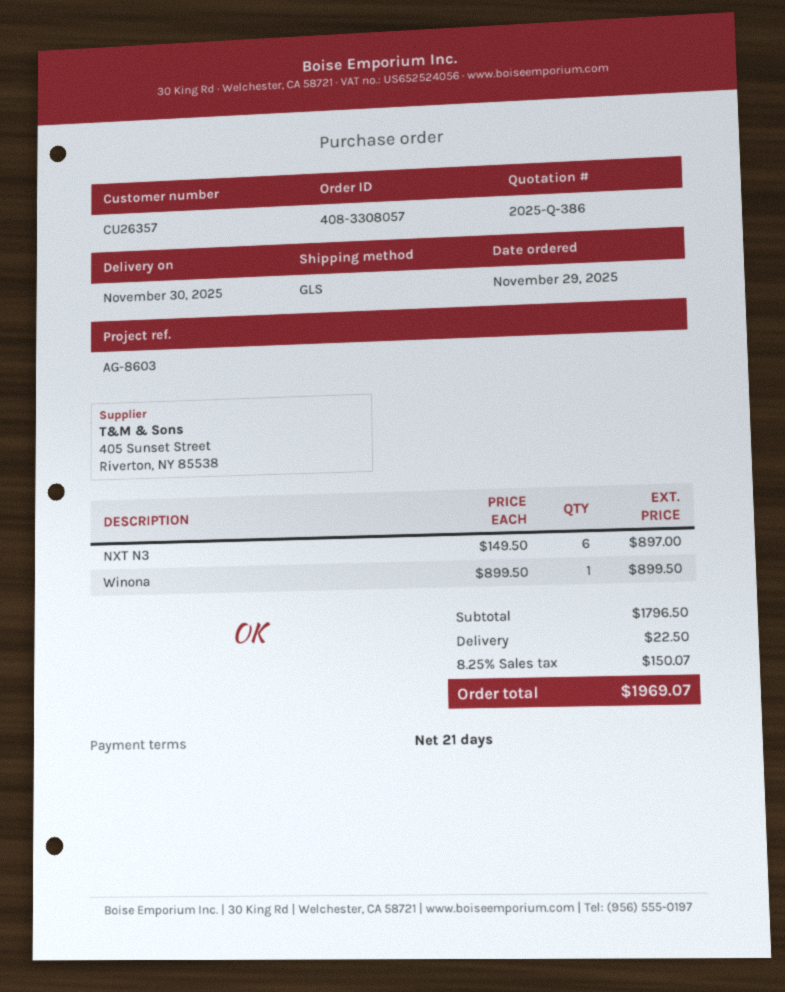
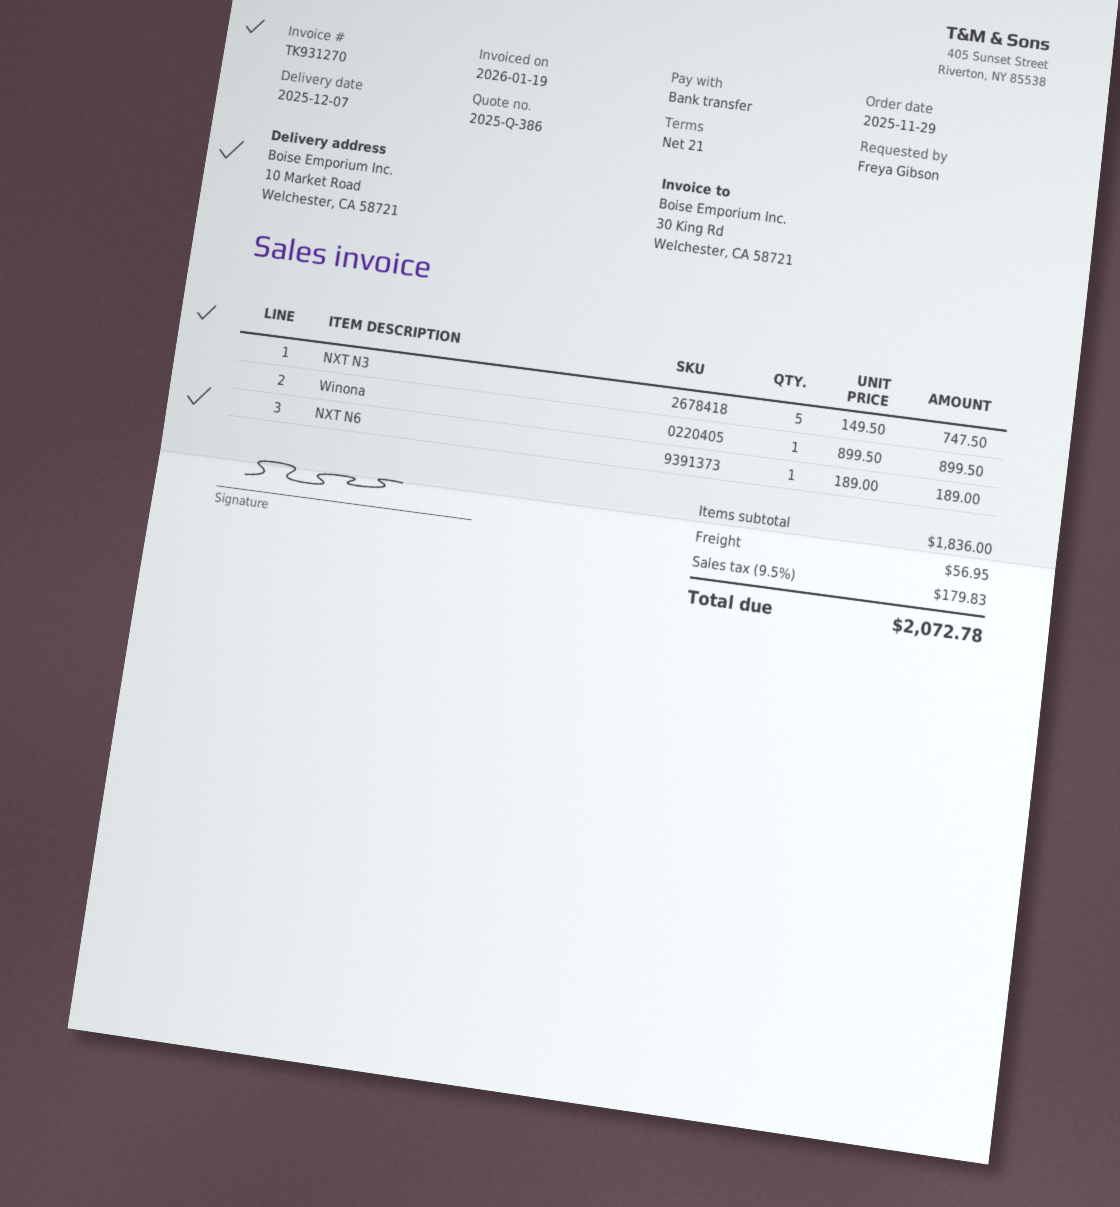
delivery date: 2025-11-30 -> 2025-12-07
NXT N3: 6 x 149.50 = 897.00 -> 5 x 149.50 = 747.50
NXT N6: none -> 1 x 189.00 = 189.00
subtotal: 1796.50 -> 1836.00
shipping: 22.50 -> 56.95
tax: 8.25% = 150.07 -> 9.5% = 179.83
total: 1969.07 -> 2072.78

